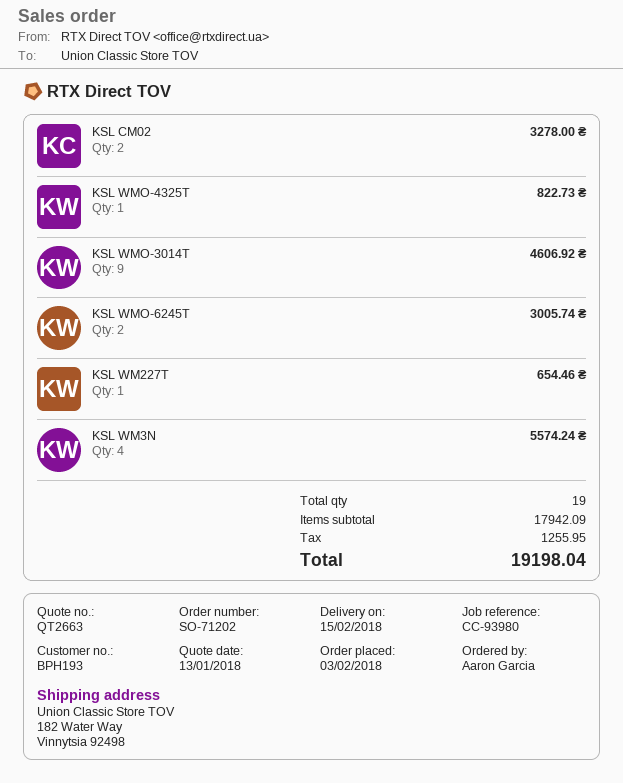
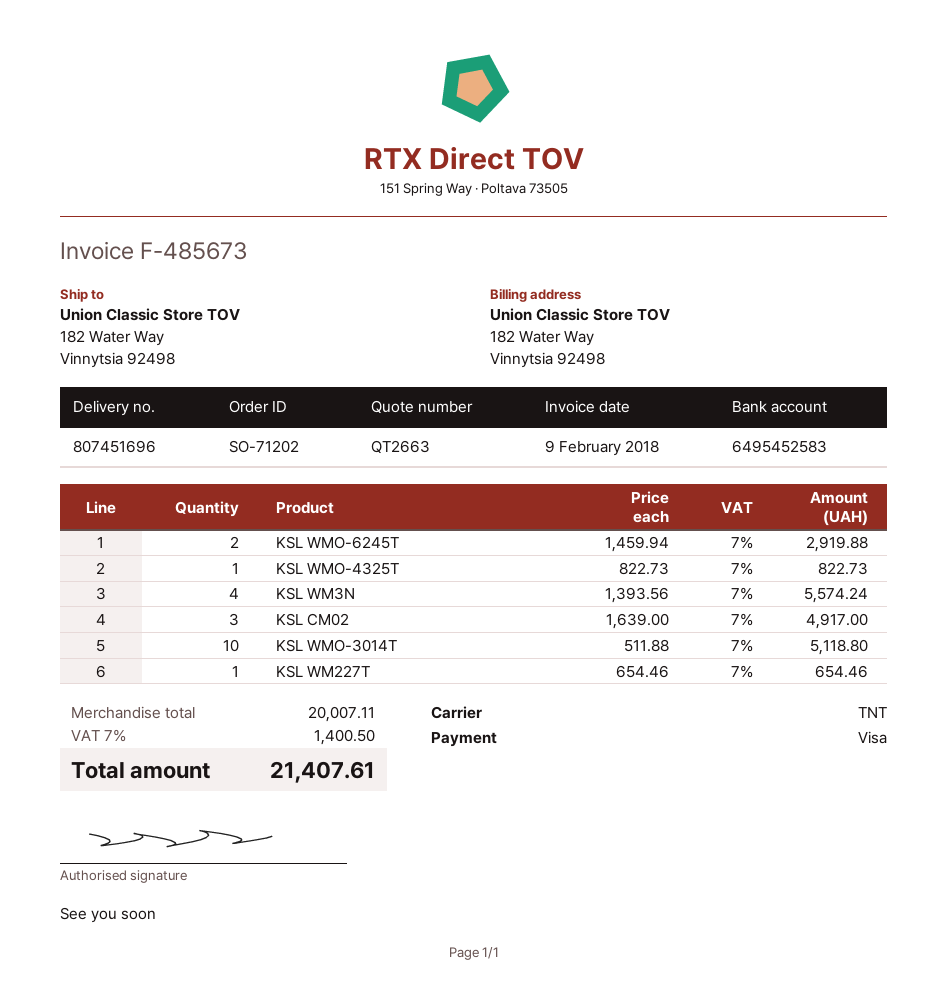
KSL CM02: 2 for 3278.00 -> 3 for 4917.00
KSL WMO-3014T: 9 for 4606.92 -> 10 for 5118.80
KSL WMO-6245T: 2 for 3005.74 -> 2 for 2919.88
subtotal: 17942.09 -> 20007.11
tax: 1255.95 -> 1400.50
total: 19198.04 -> 21407.61

